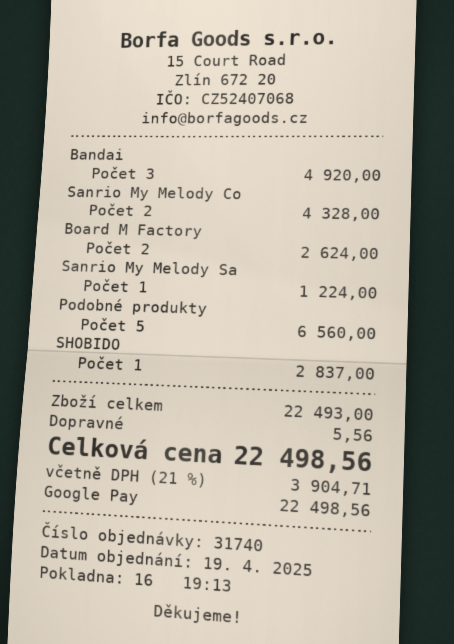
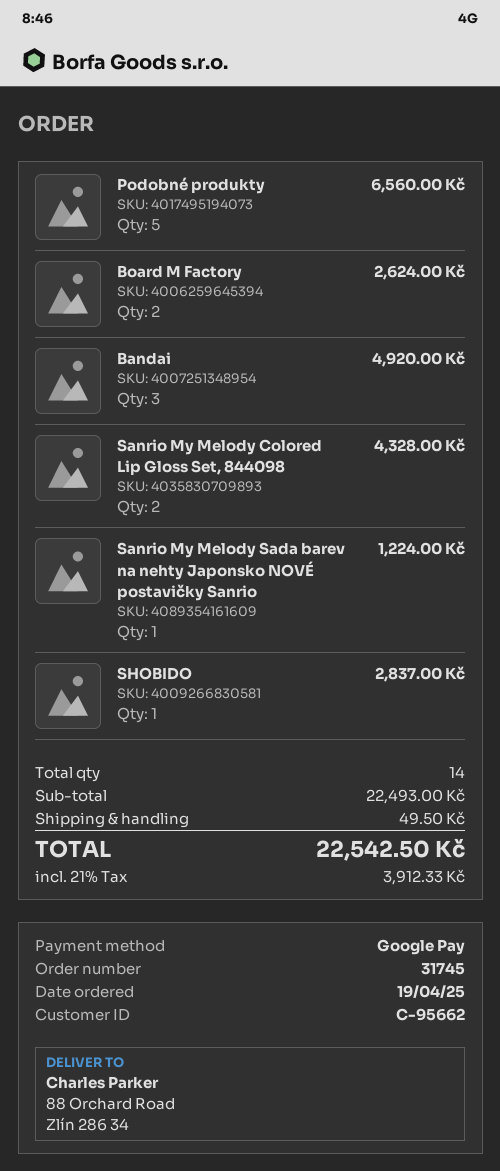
order number: 31740 -> 31745
shipping: 5.56 -> 49.50
tax: 21% = 3904.71 -> 21% = 3912.33
total: 22498.56 -> 22542.50

